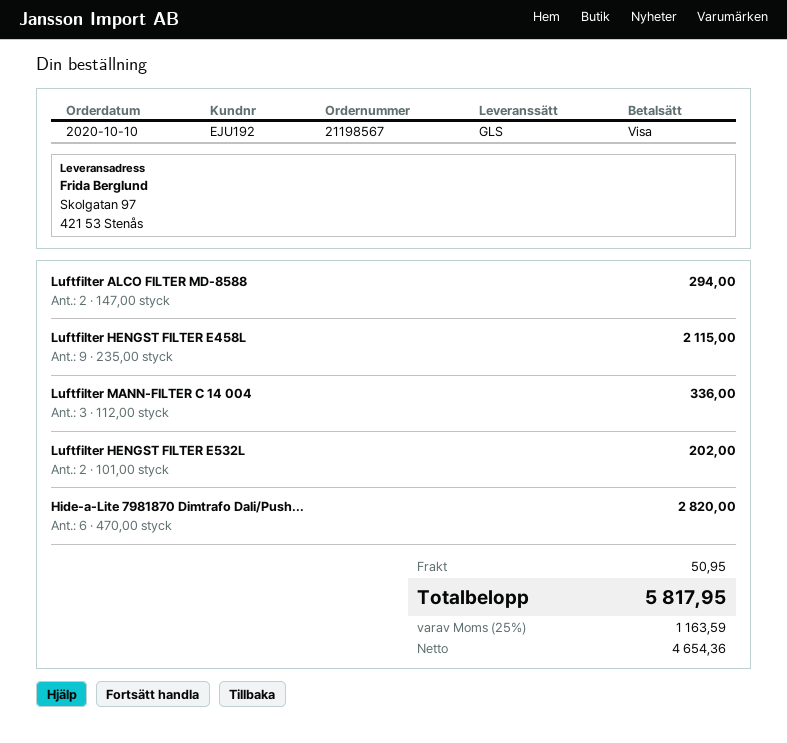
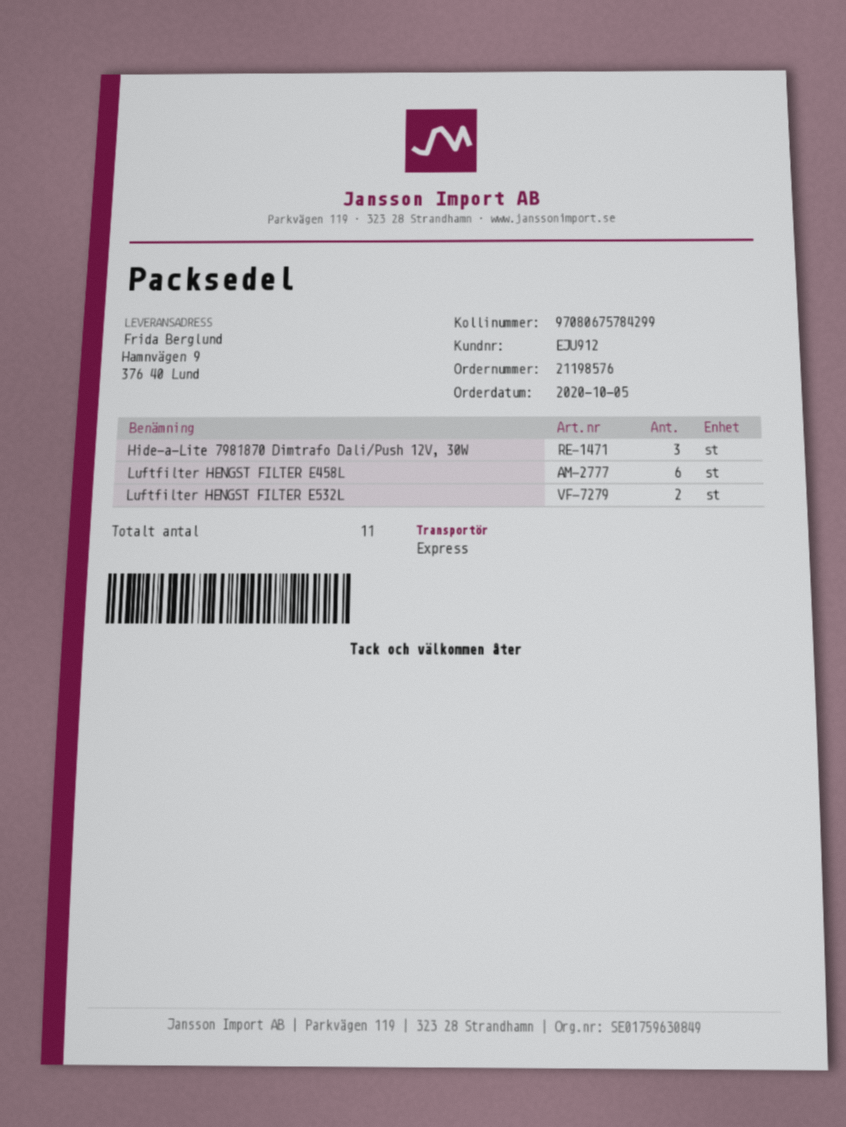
order number: 21198567 -> 21198576
order date: 2020-10-10 -> 2020-10-05
customer number: EJU192 -> EJU912
shipping method: GLS -> express
ship to: Skolgatan 97, 421 53 Stenås -> Hamnvägen 9, 376 40 Lund
Luftfilter ALCO FILTER MD-8588: 2 -> none
Luftfilter HENGST FILTER E458L: 9 -> 6
Luftfilter MANN-FILTER C 14 004: 3 -> none
Hide-a-Lite 7981870 Dimtrafo Dali/Push...: 6 -> 3

